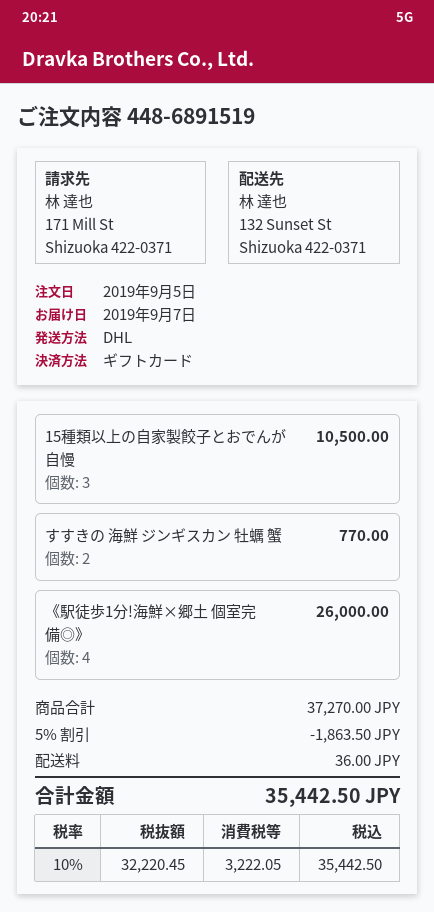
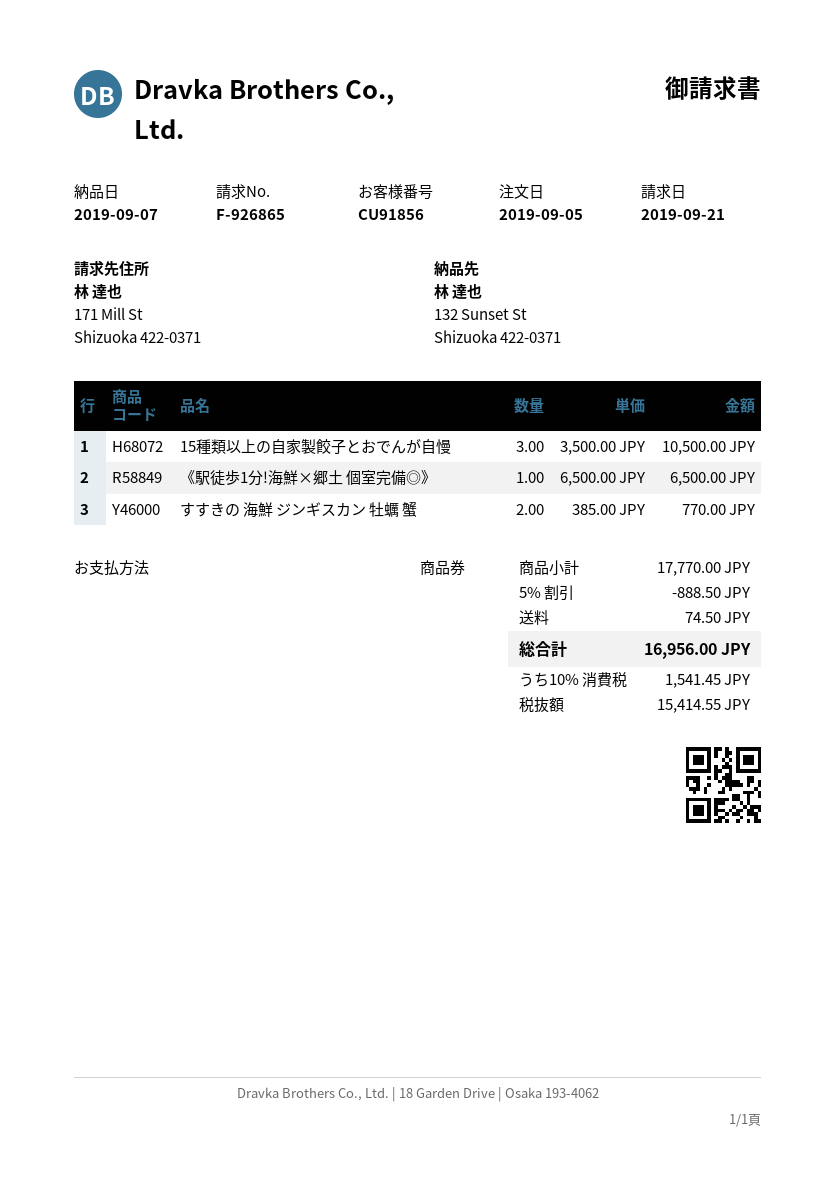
《駅徒歩1分!海鮮×郷土 個室完備◎》: 4 for 26000.00 -> 1 for 6500.00
subtotal: 37270.00 -> 17770.00
discount: 5% = 1863.50 -> 5% = 888.50
shipping: 36.00 -> 74.50
net: 32220.45 -> 15414.55
tax: 10% = 3222.05 -> 10% = 1541.45
total: 35442.50 -> 16956.00

